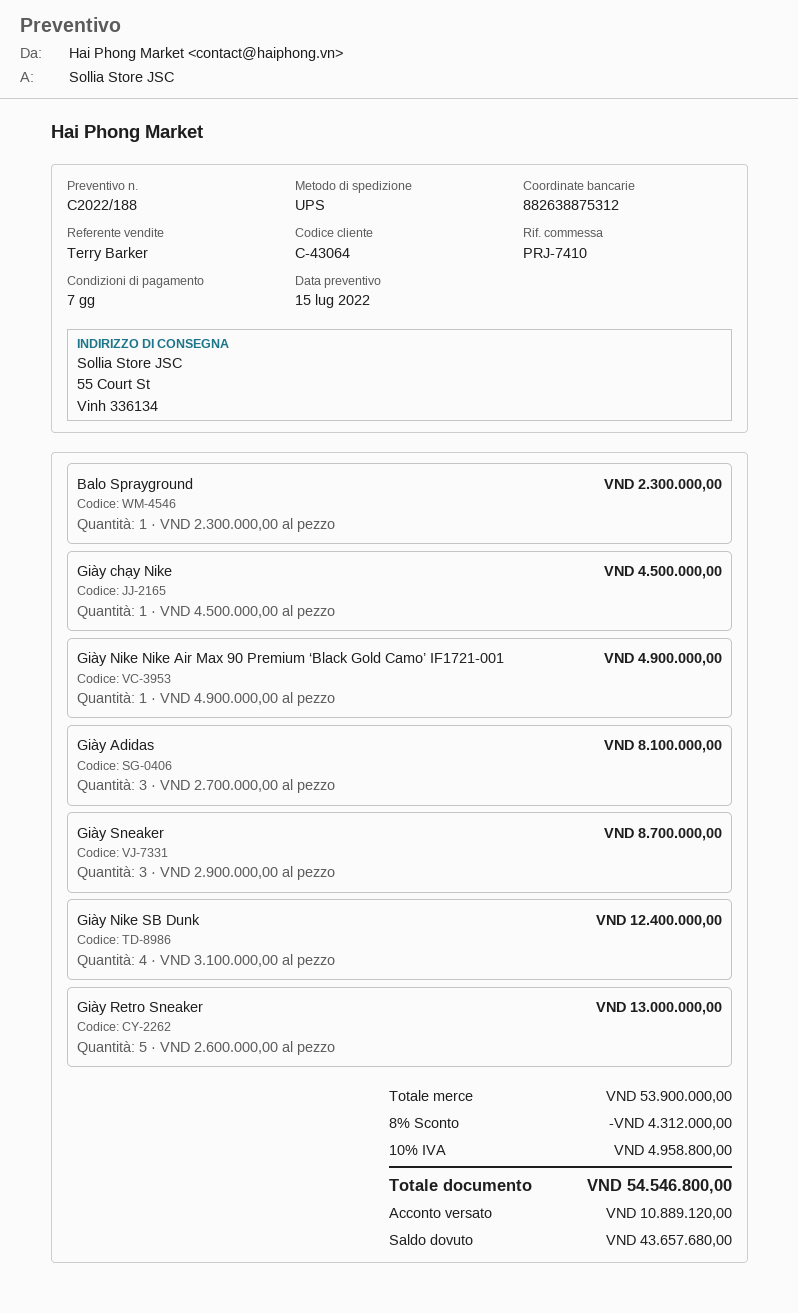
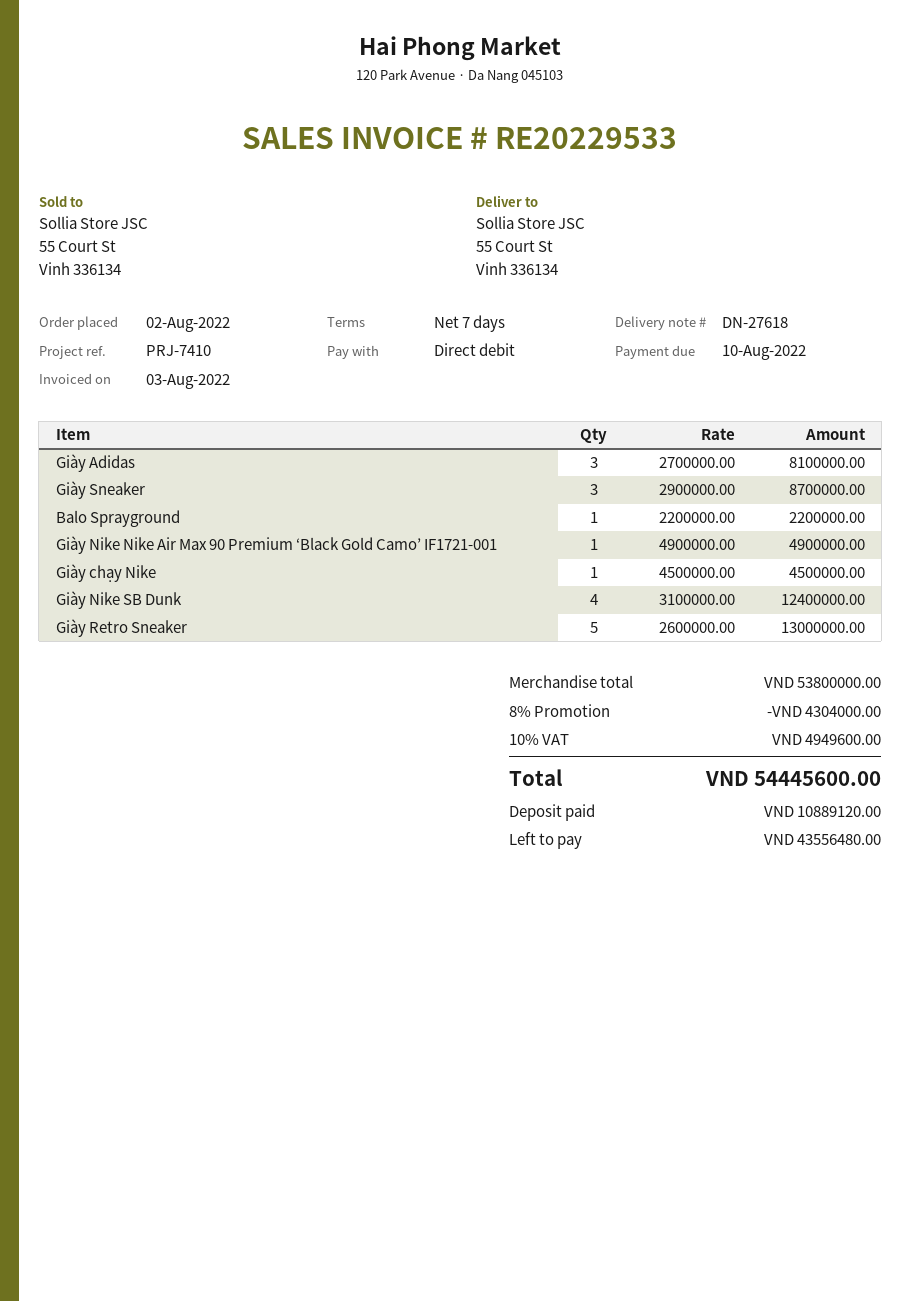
Balo Sprayground: 1 x 2300000.00 = 2300000.00 -> 1 x 2200000.00 = 2200000.00
subtotal: 53900000.00 -> 53800000.00
discount: 8% = 4312000.00 -> 8% = 4304000.00
tax: 10% = 4958800.00 -> 10% = 4949600.00
total: 54546800.00 -> 54445600.00
balance: 43657680.00 -> 43556480.00

